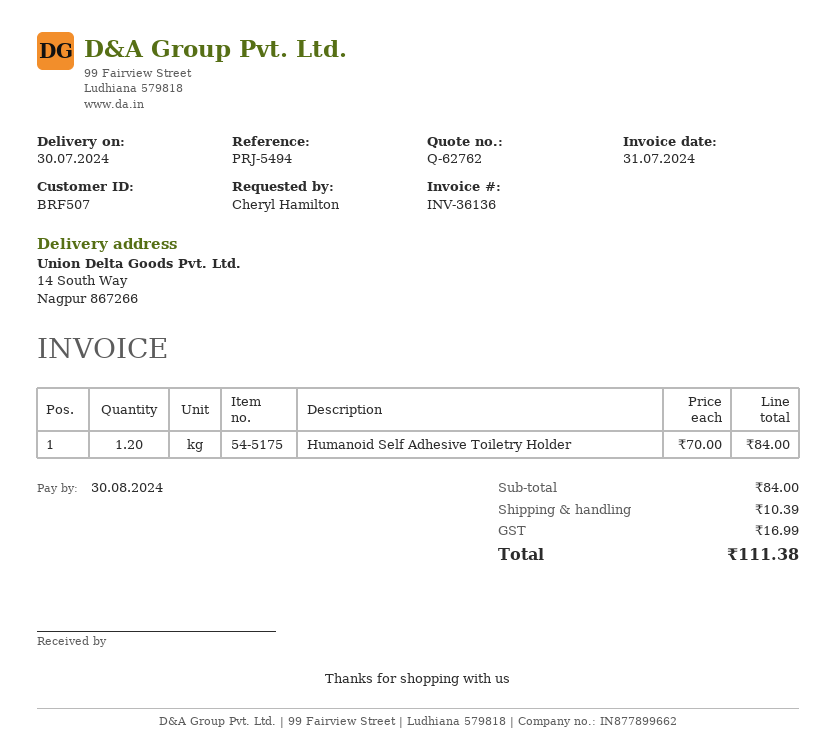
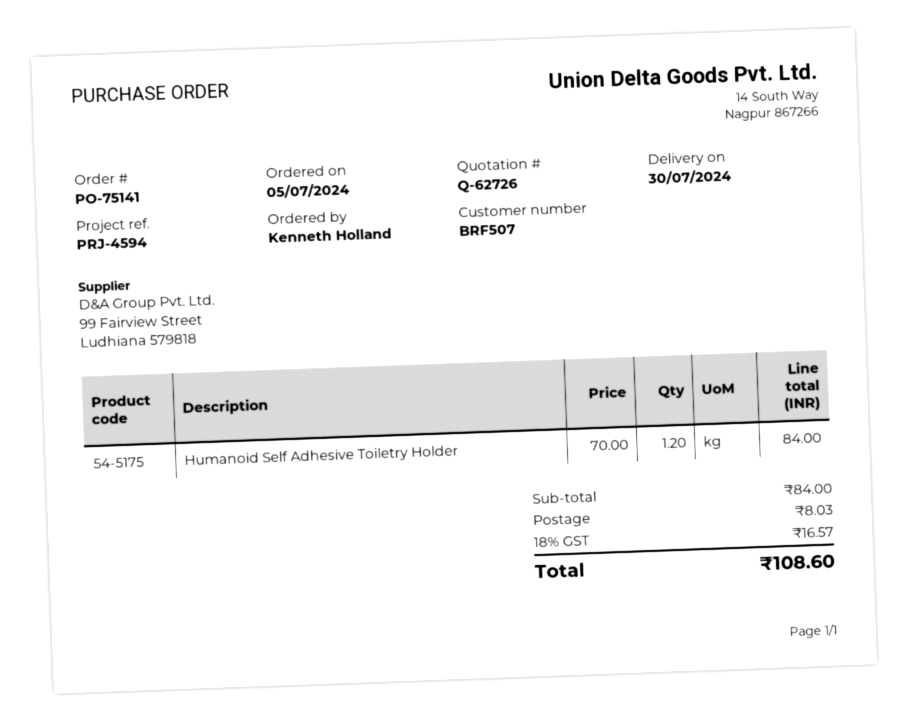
quote number: Q-62762 -> Q-62726
reference: PRJ-5494 -> PRJ-4594
ordered by: Cheryl Hamilton -> Kenneth Holland
shipping: 10.39 -> 8.03
tax: 16.99 -> 16.57
total: 111.38 -> 108.60

